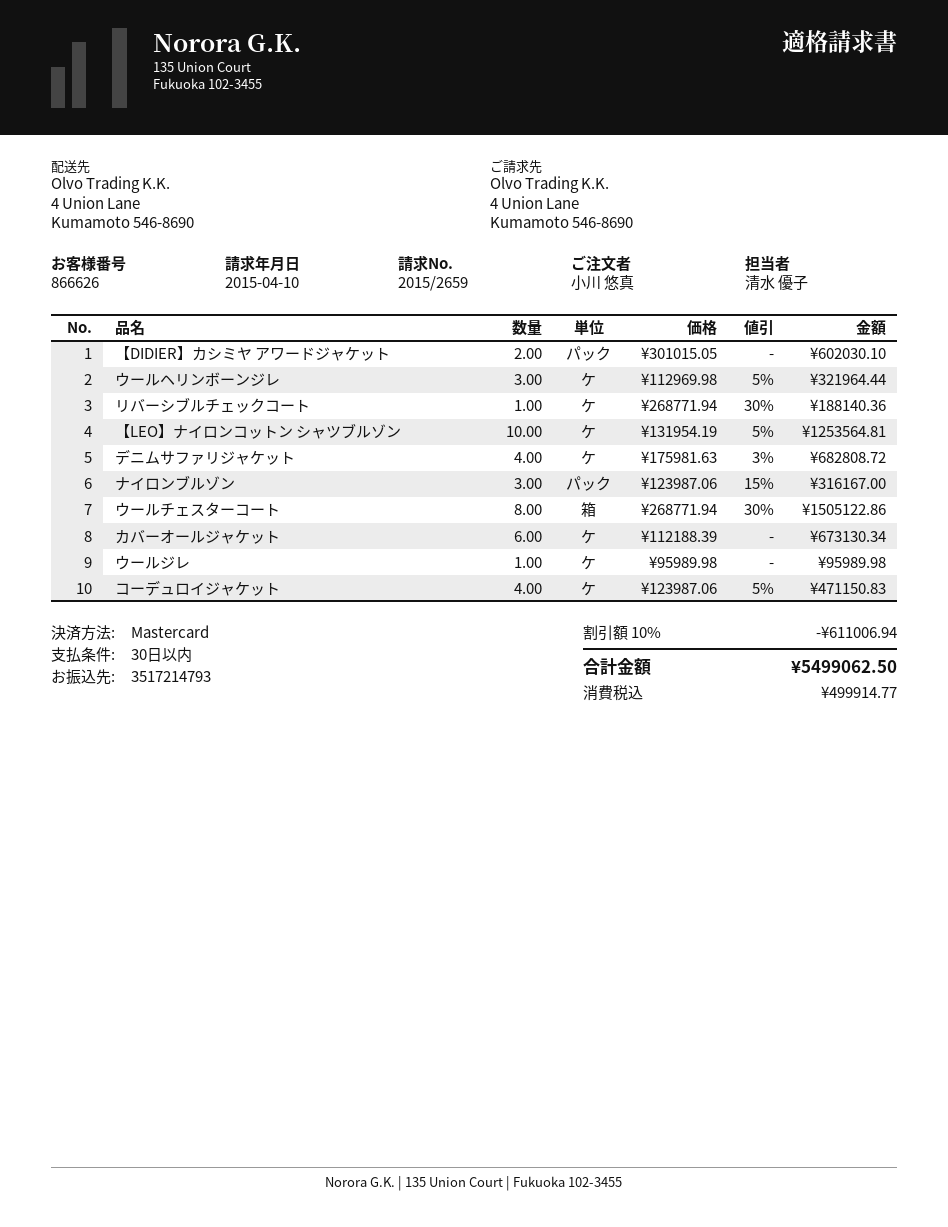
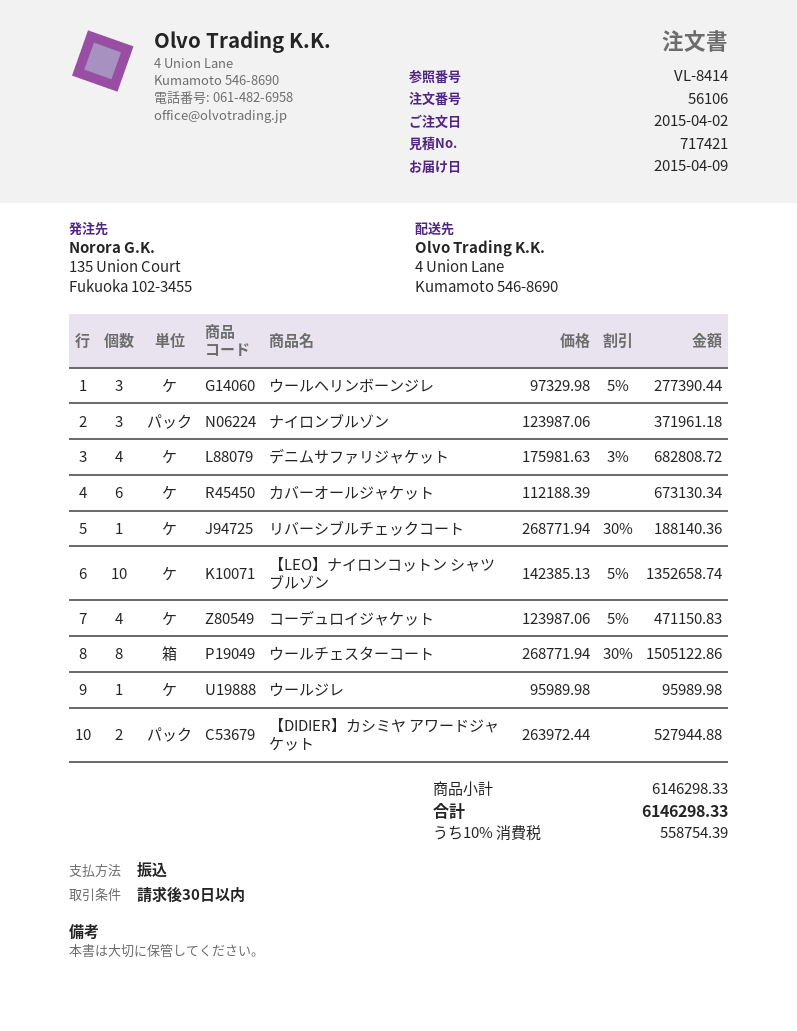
payment method: Mastercard -> bank transfer
【DIDIER】カシミヤ アワードジャケット: 2 x 301015.05 = 602030.10 -> 2 x 263972.44 = 527944.88
ウールヘリンボーンジレ: 3 x 112969.98 - 5% = 321964.44 -> 3 x 97329.98 - 5% = 277390.44
【LEO】ナイロンコットン シャツブルゾン: 10 x 131954.19 - 5% = 1253564.81 -> 10 x 142385.13 - 5% = 1352658.74
ナイロンブルゾン: 3 x 123987.06 - 15% = 316167.00 -> 3 x 123987.06 = 371961.18
discount: 10% = 611006.94 -> none
tax: 499914.77 -> 558754.39
total: 5499062.50 -> 6146298.33

